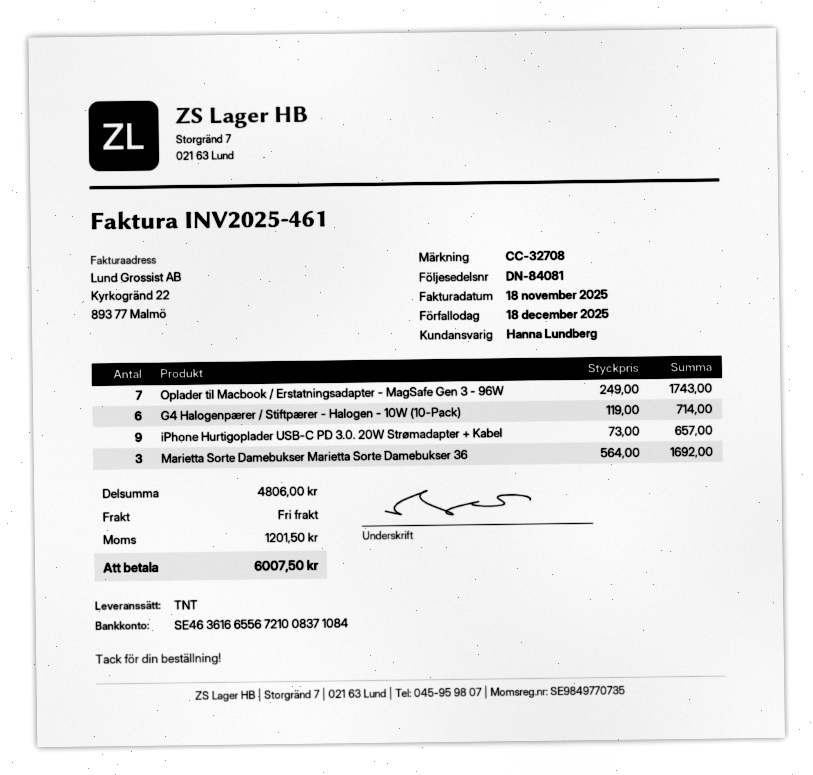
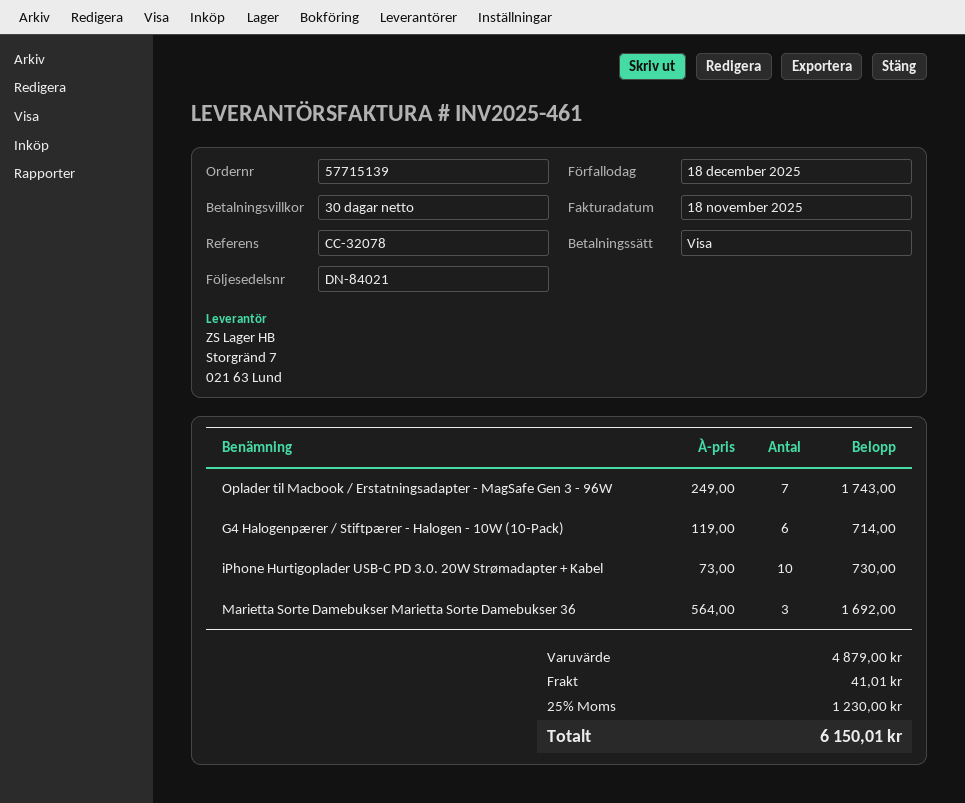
delivery note number: DN-84081 -> DN-84021
reference: CC-32708 -> CC-32078
iPhone Hurtigoplader USB-C PD 3.0. 20W Strømadapter + Kabel: 9 x 73.00 = 657.00 -> 10 x 73.00 = 730.00
subtotal: 4806.00 -> 4879.00
shipping: 0.00 -> 41.01
tax: 1201.50 -> 1230.00
total: 6007.50 -> 6150.01

